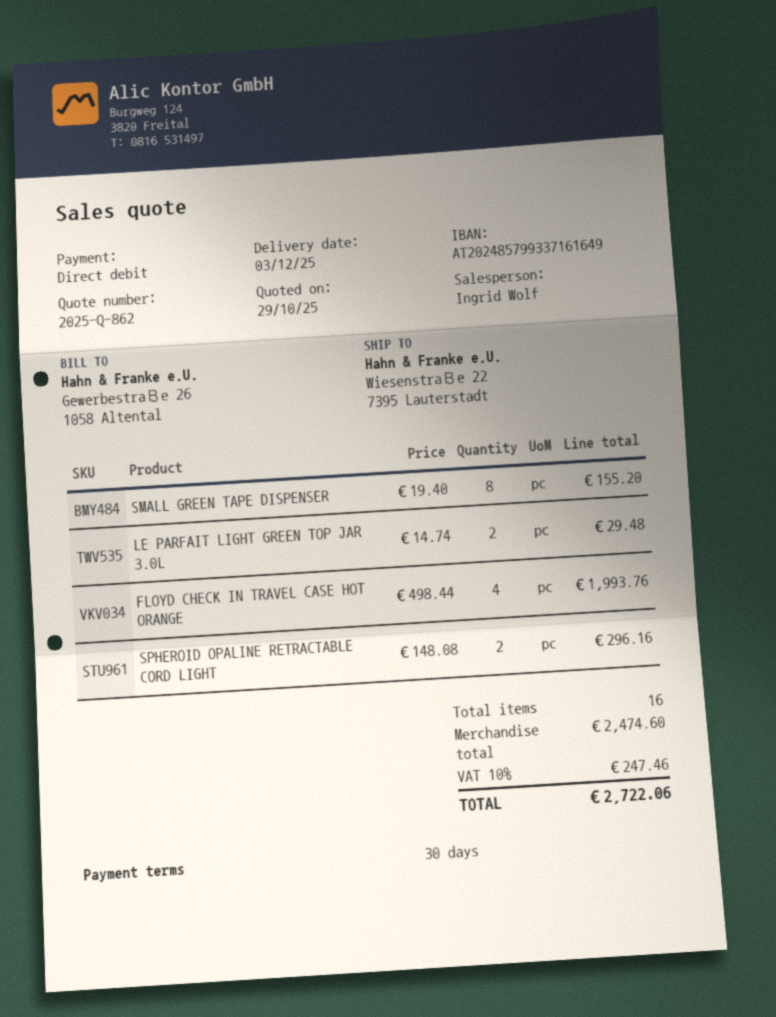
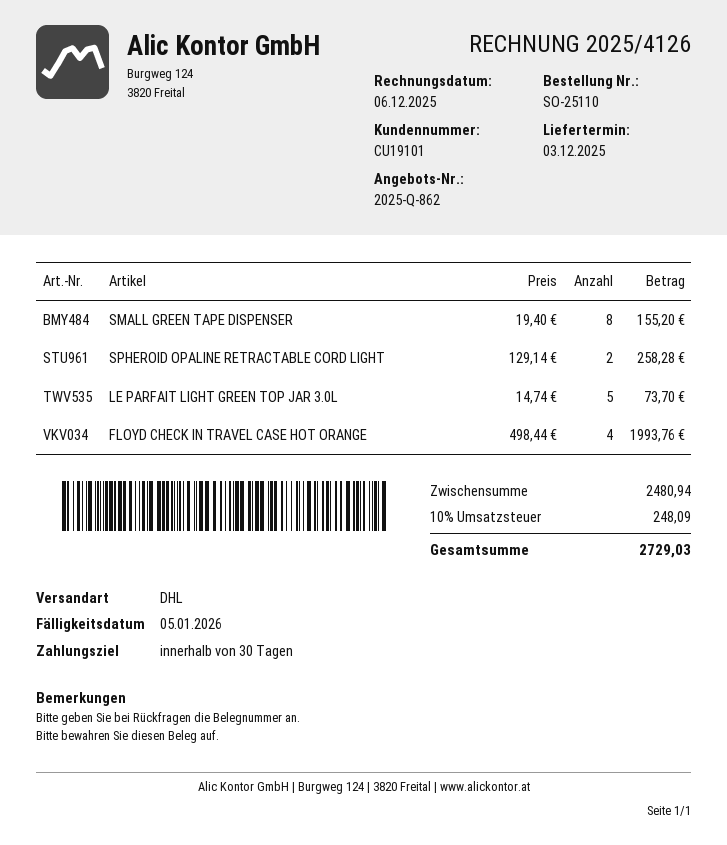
LE PARFAIT LIGHT GREEN TOP JAR 3.0L: 2 x 14.74 = 29.48 -> 5 x 14.74 = 73.70
SPHEROID OPALINE RETRACTABLE CORD LIGHT: 2 x 148.08 = 296.16 -> 2 x 129.14 = 258.28
subtotal: 2474.60 -> 2480.94
tax: 10% = 247.46 -> 10% = 248.09
total: 2722.06 -> 2729.03

